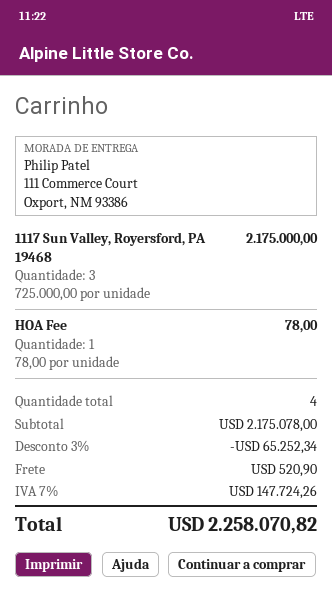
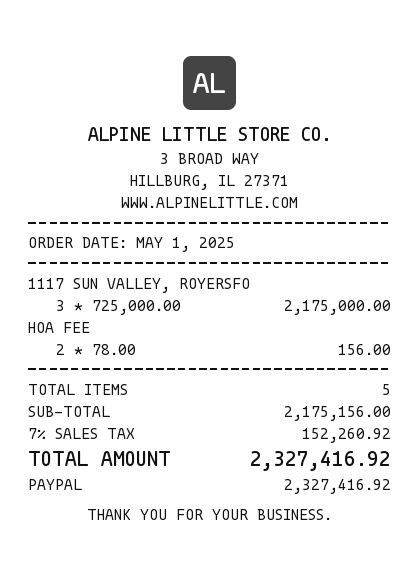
HOA Fee: 1 x 78.00 = 78.00 -> 2 x 78.00 = 156.00
total quantity: 4 -> 5
subtotal: 2175078.00 -> 2175156.00
discount: 3% = 65252.34 -> none
shipping: 520.90 -> none
tax: 7% = 147724.26 -> 7% = 152260.92
total: 2258070.82 -> 2327416.92

